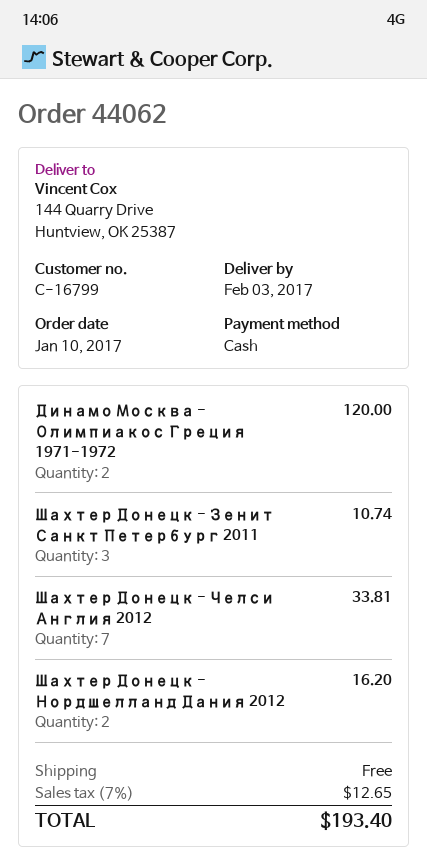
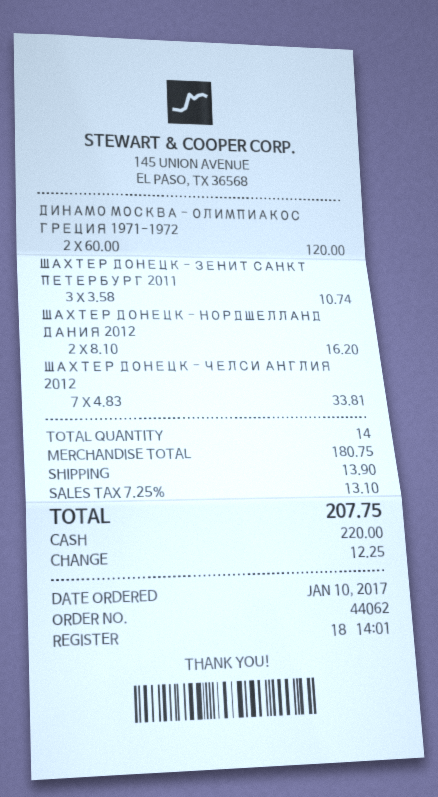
shipping: 0.00 -> 13.90
tax: 7% = 12.65 -> 7.25% = 13.10
total: 193.40 -> 207.75

